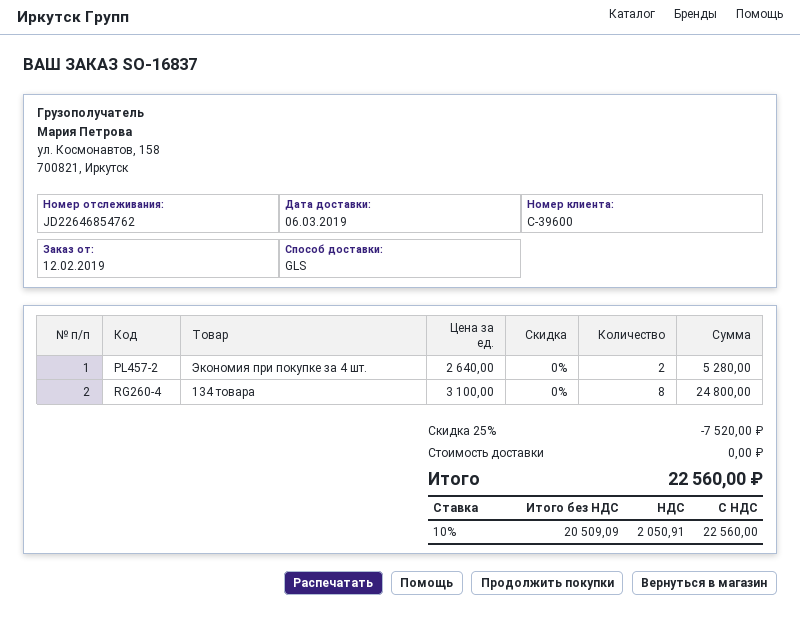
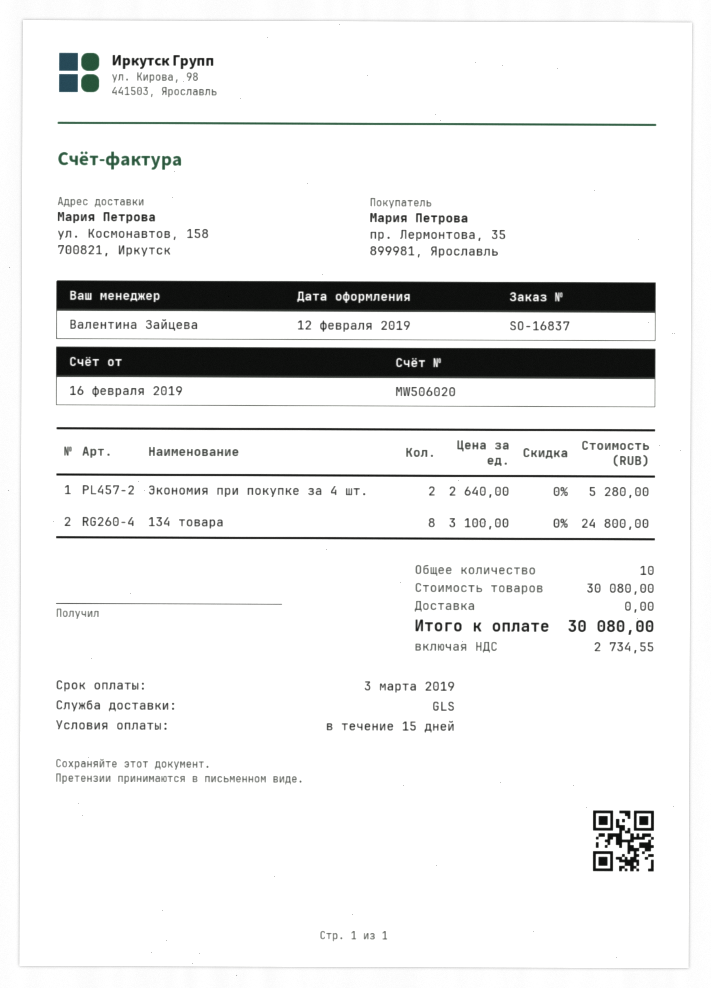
discount: 25% = 7520.00 -> none
tax: 2050.91 -> 2734.55
total: 22560.00 -> 30080.00

